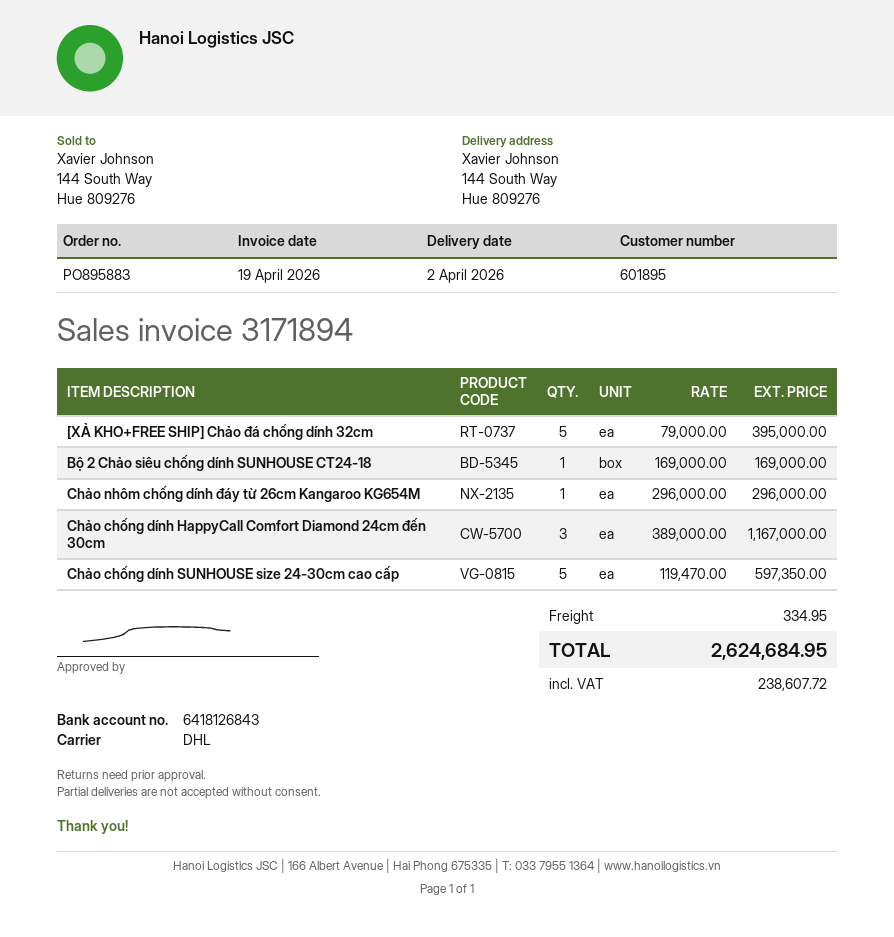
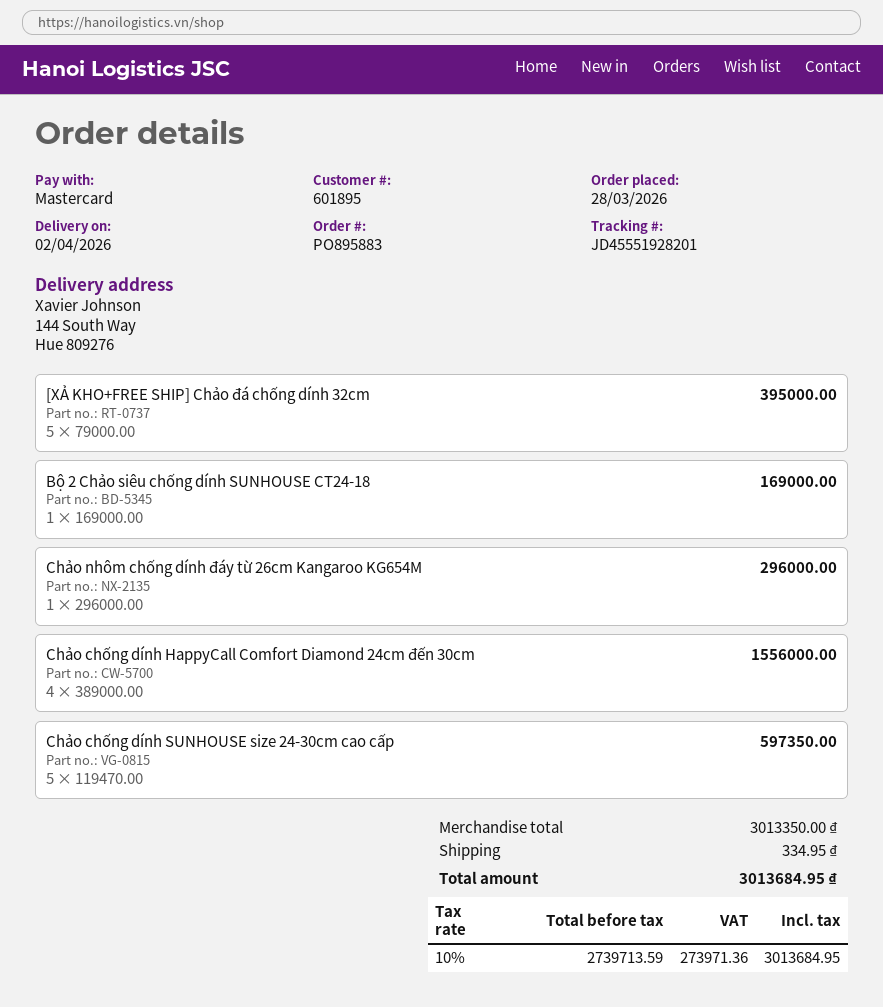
Chảo chống dính HappyCall Comfort Diamond 24cm đến 30cm: 3 x 389000.00 = 1167000.00 -> 4 x 389000.00 = 1556000.00
tax: 238607.72 -> 273971.36
total: 2624684.95 -> 3013684.95

